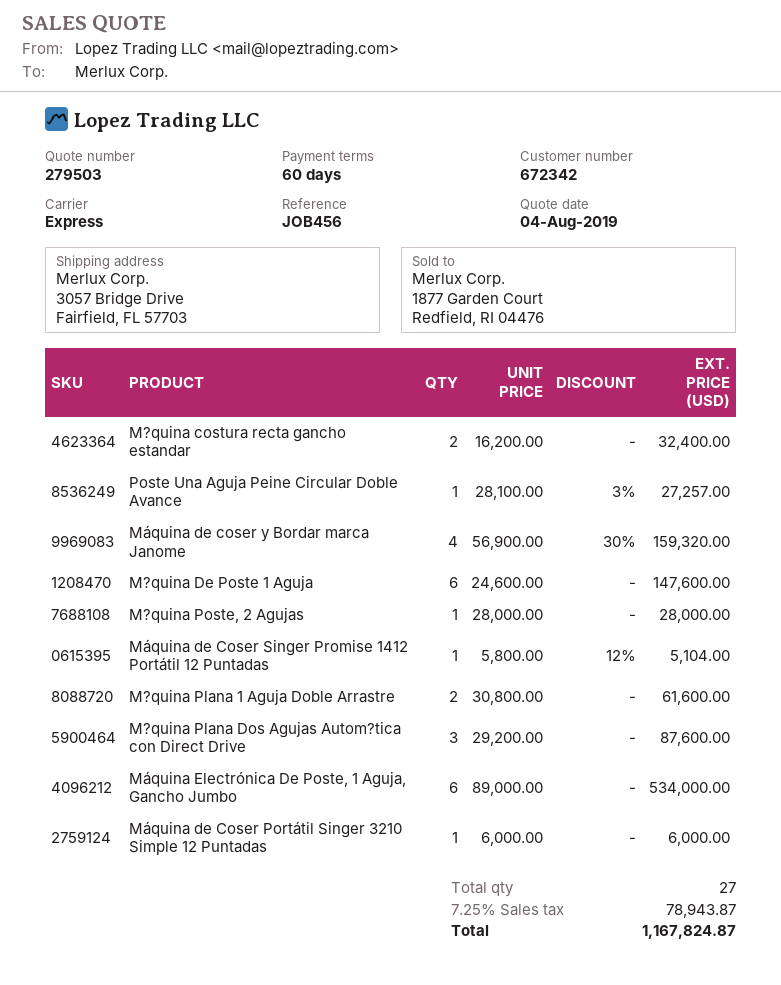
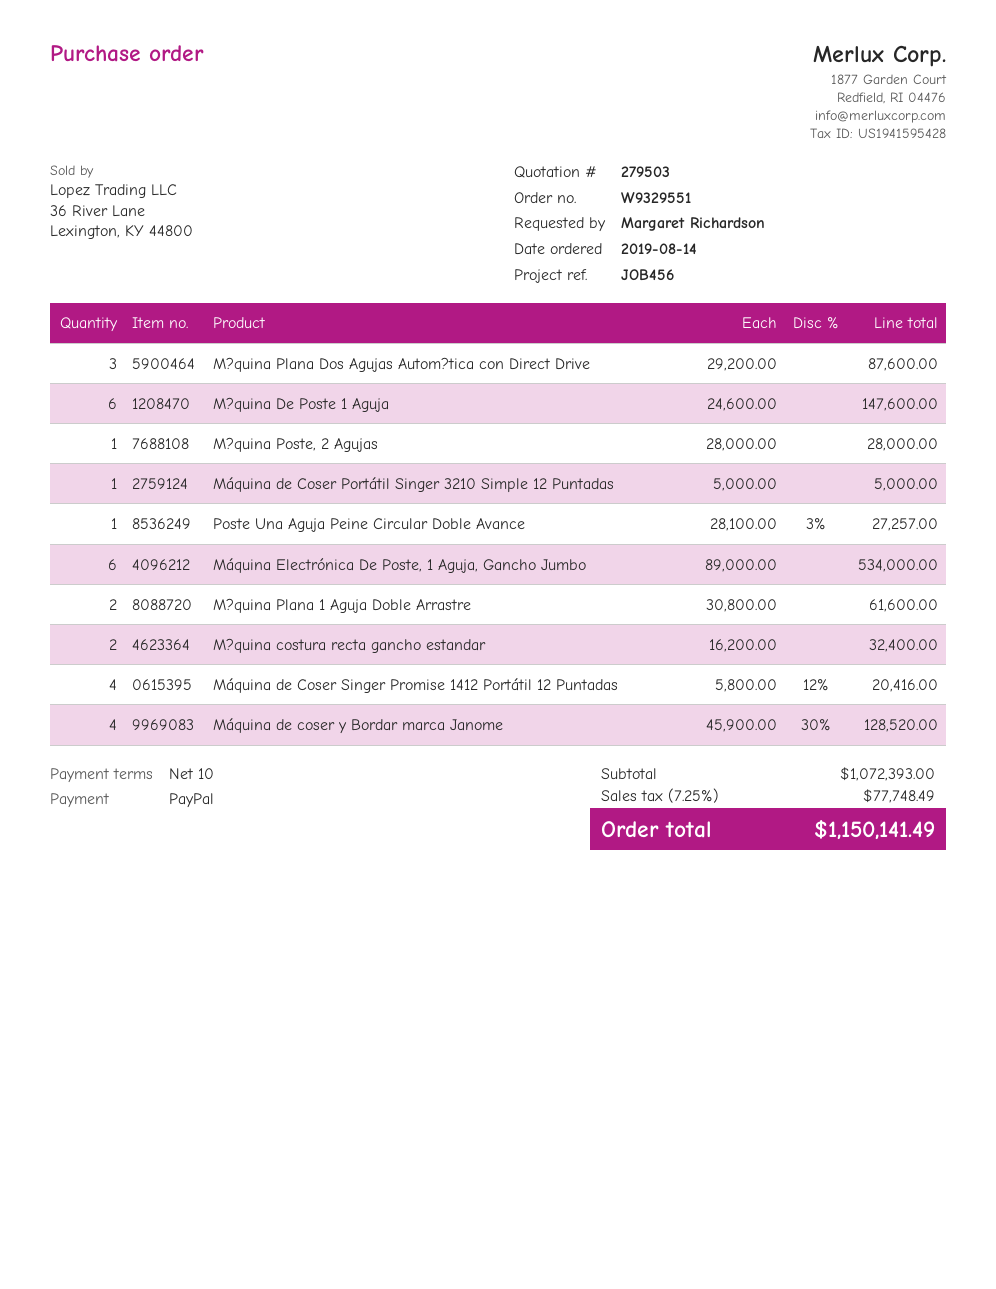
payment terms: 60 days -> 10 days
Máquina de coser y Bordar marca Janome: 4 x 56900.00 - 30% = 159320.00 -> 4 x 45900.00 - 30% = 128520.00
Máquina de Coser Singer Promise 1412 Portátil 12 Puntadas: 1 x 5800.00 - 12% = 5104.00 -> 4 x 5800.00 - 12% = 20416.00
Máquina de Coser Portátil Singer 3210 Simple 12 Puntadas: 1 x 6000.00 = 6000.00 -> 1 x 5000.00 = 5000.00
tax: 7.25% = 78943.87 -> 7.25% = 77748.49
total: 1167824.87 -> 1150141.49

